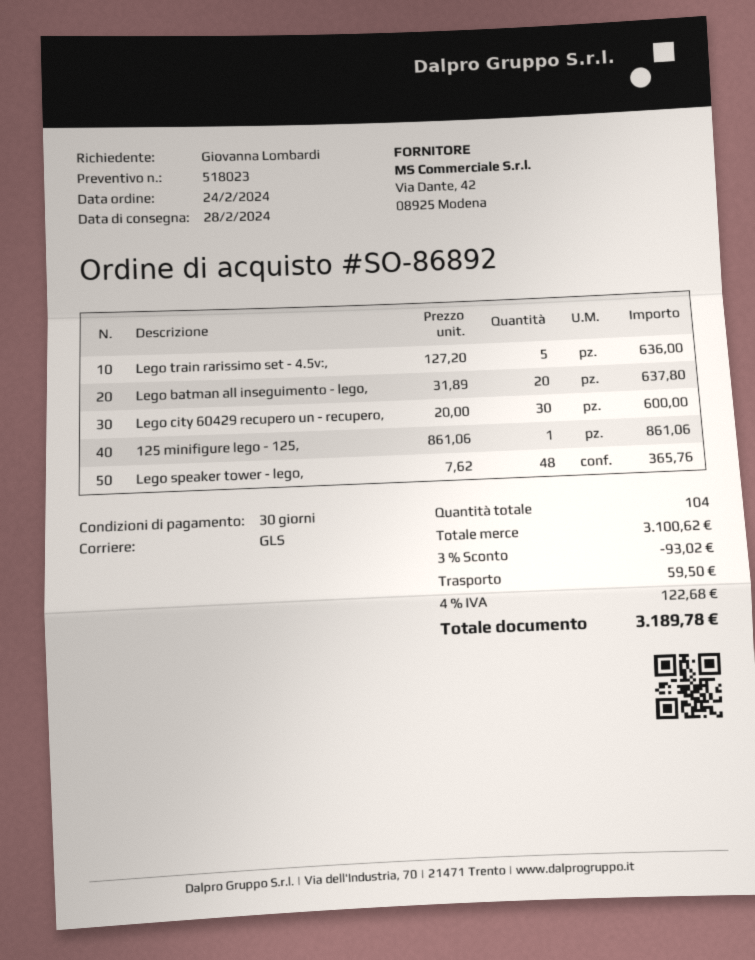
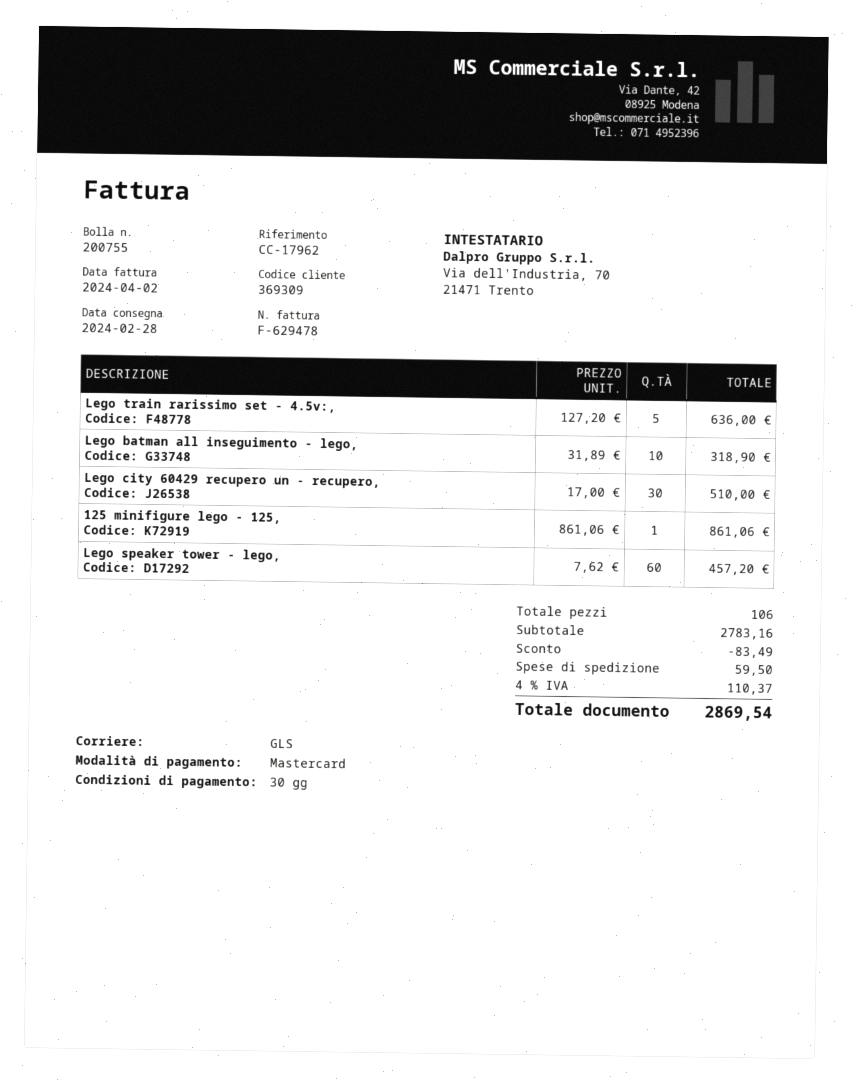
Lego batman all inseguimento - lego,: 20 x 31.89 = 637.80 -> 10 x 31.89 = 318.90
Lego city 60429 recupero un - recupero,: 30 x 20.00 = 600.00 -> 30 x 17.00 = 510.00
Lego speaker tower - lego,: 48 x 7.62 = 365.76 -> 60 x 7.62 = 457.20
total quantity: 104 -> 106
subtotal: 3100.62 -> 2783.16
discount: 93.02 -> 83.49
tax: 4% = 122.68 -> 4% = 110.37
total: 3189.78 -> 2869.54

